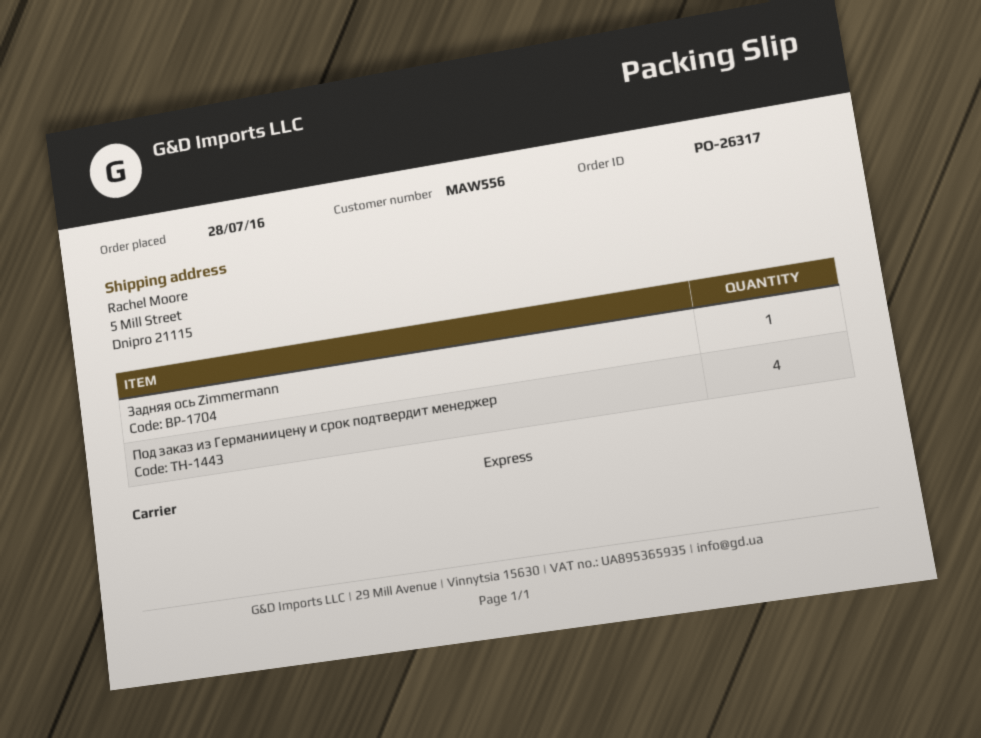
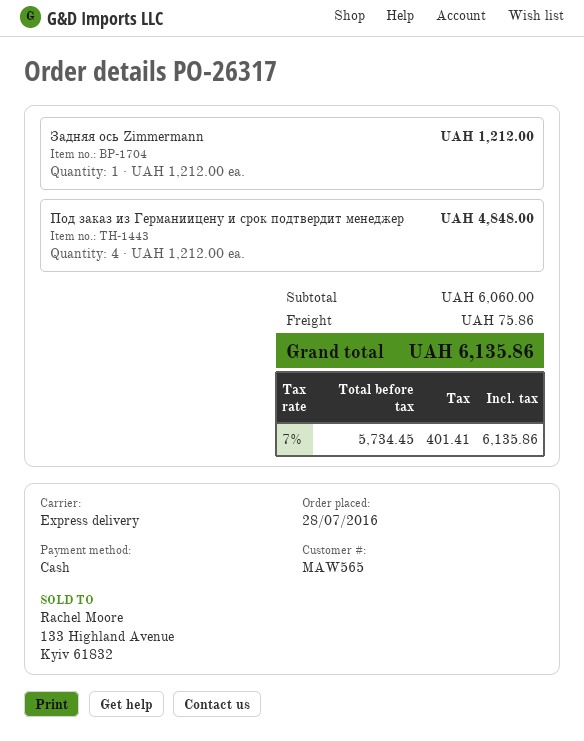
customer number: MAW556 -> MAW565

